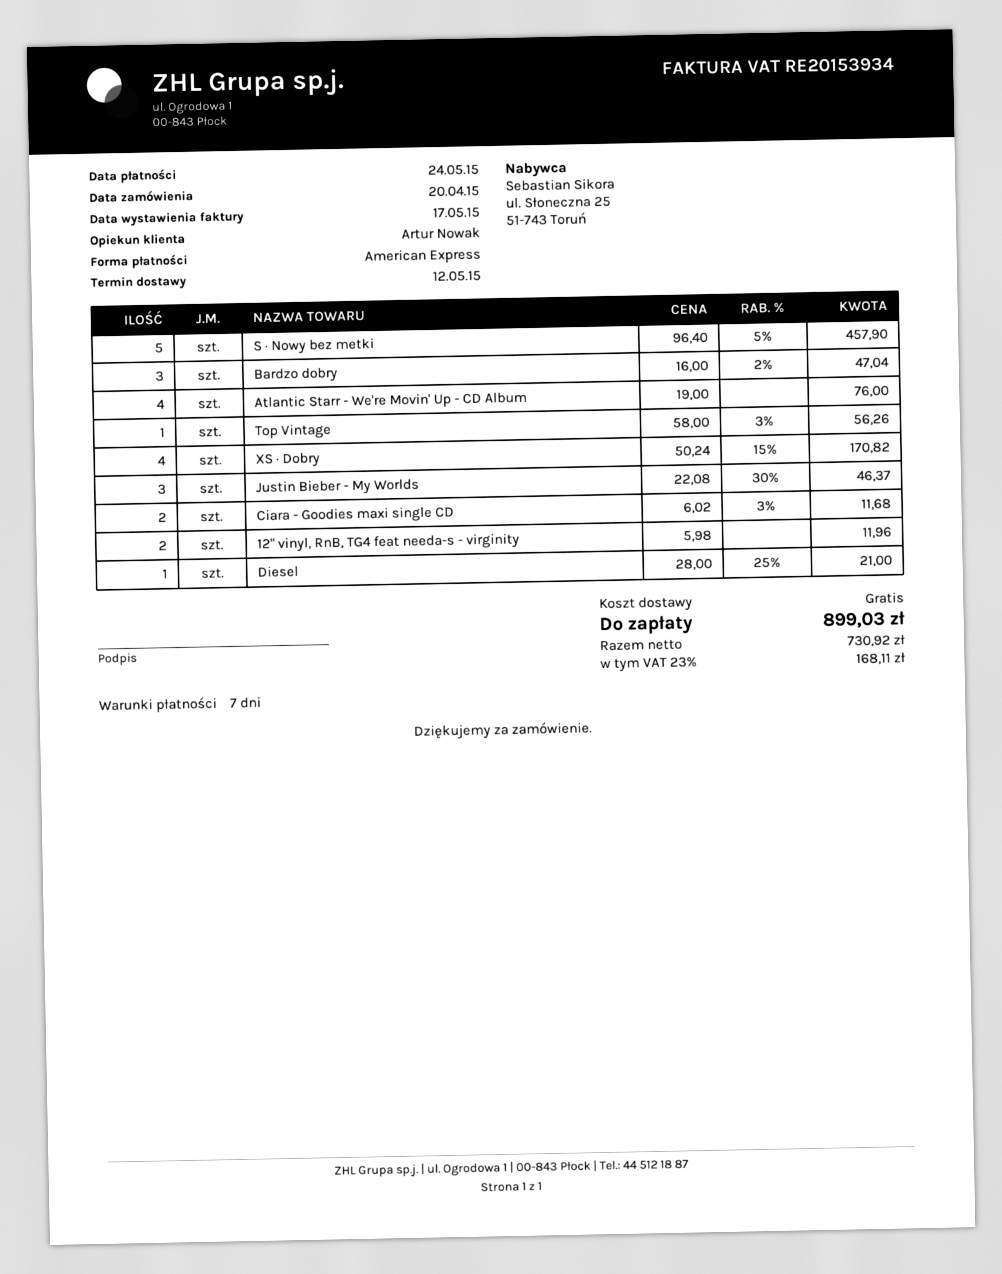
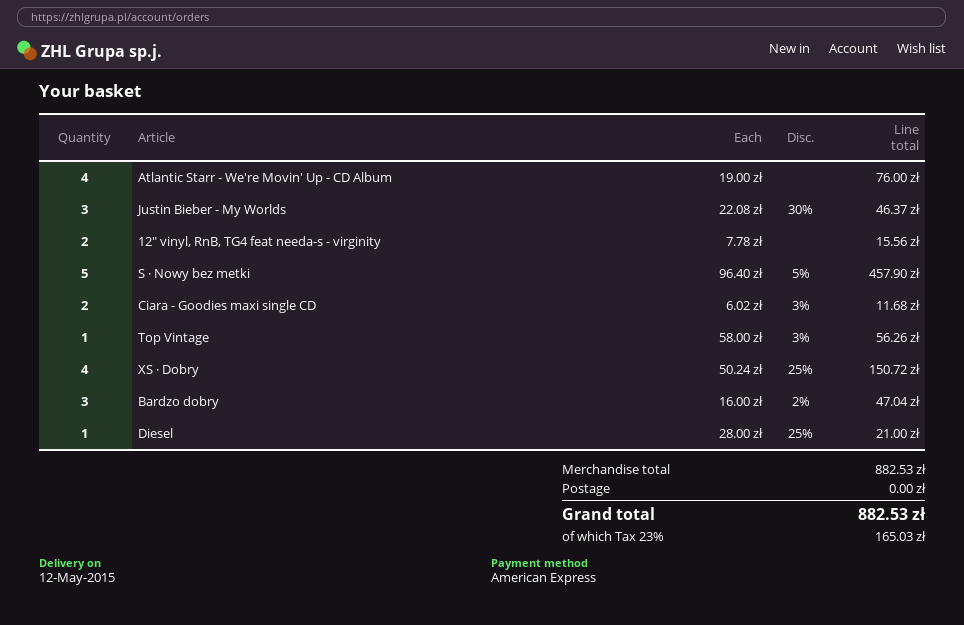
XS · Dobry: 4 x 50.24 - 15% = 170.82 -> 4 x 50.24 - 25% = 150.72
12" vinyl, RnB, TG4 feat needa-s - virginity: 2 x 5.98 = 11.96 -> 2 x 7.78 = 15.56
tax: 23% = 168.11 -> 23% = 165.03
total: 899.03 -> 882.53

